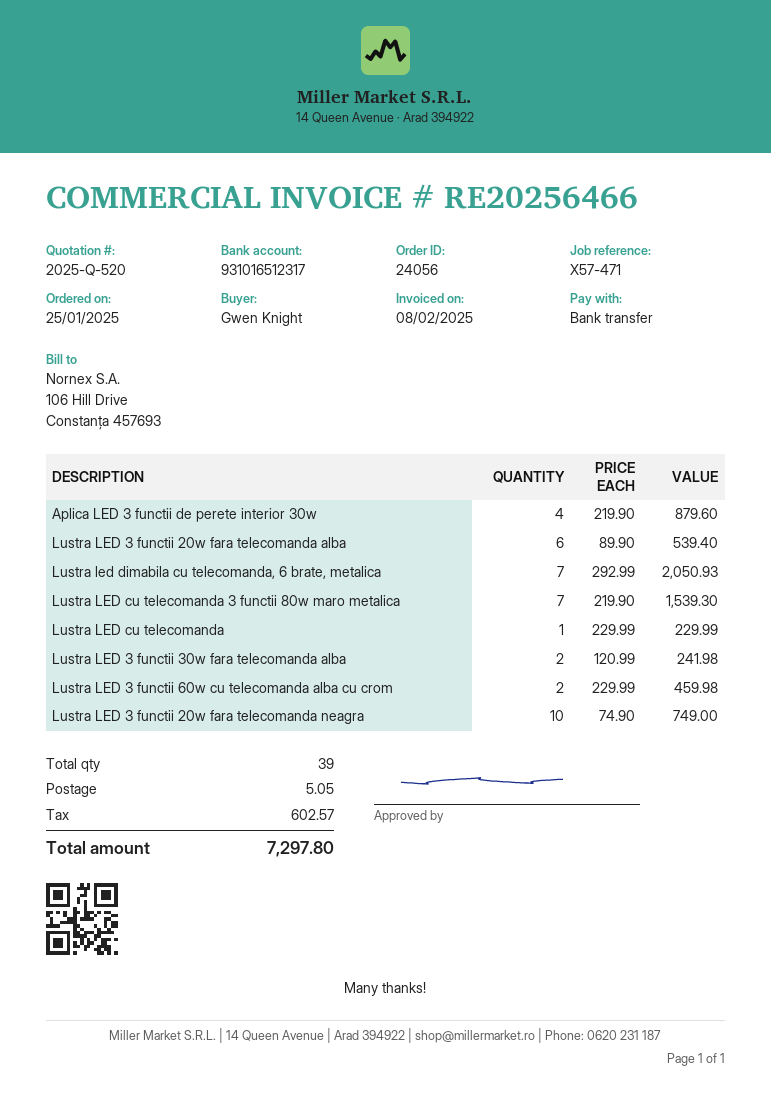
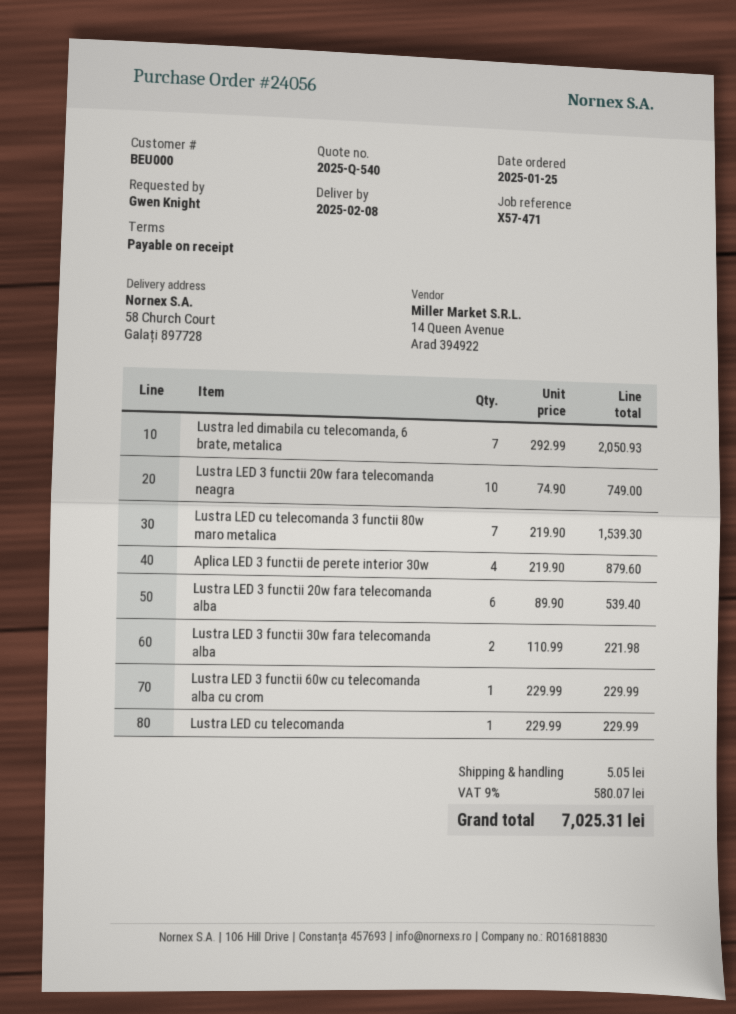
quote number: 2025-Q-520 -> 2025-Q-540
Lustra LED 3 functii 30w fara telecomanda alba: 2 x 120.99 = 241.98 -> 2 x 110.99 = 221.98
Lustra LED 3 functii 60w cu telecomanda alba cu crom: 2 x 229.99 = 459.98 -> 1 x 229.99 = 229.99
tax: 602.57 -> 580.07
total: 7297.80 -> 7025.31

